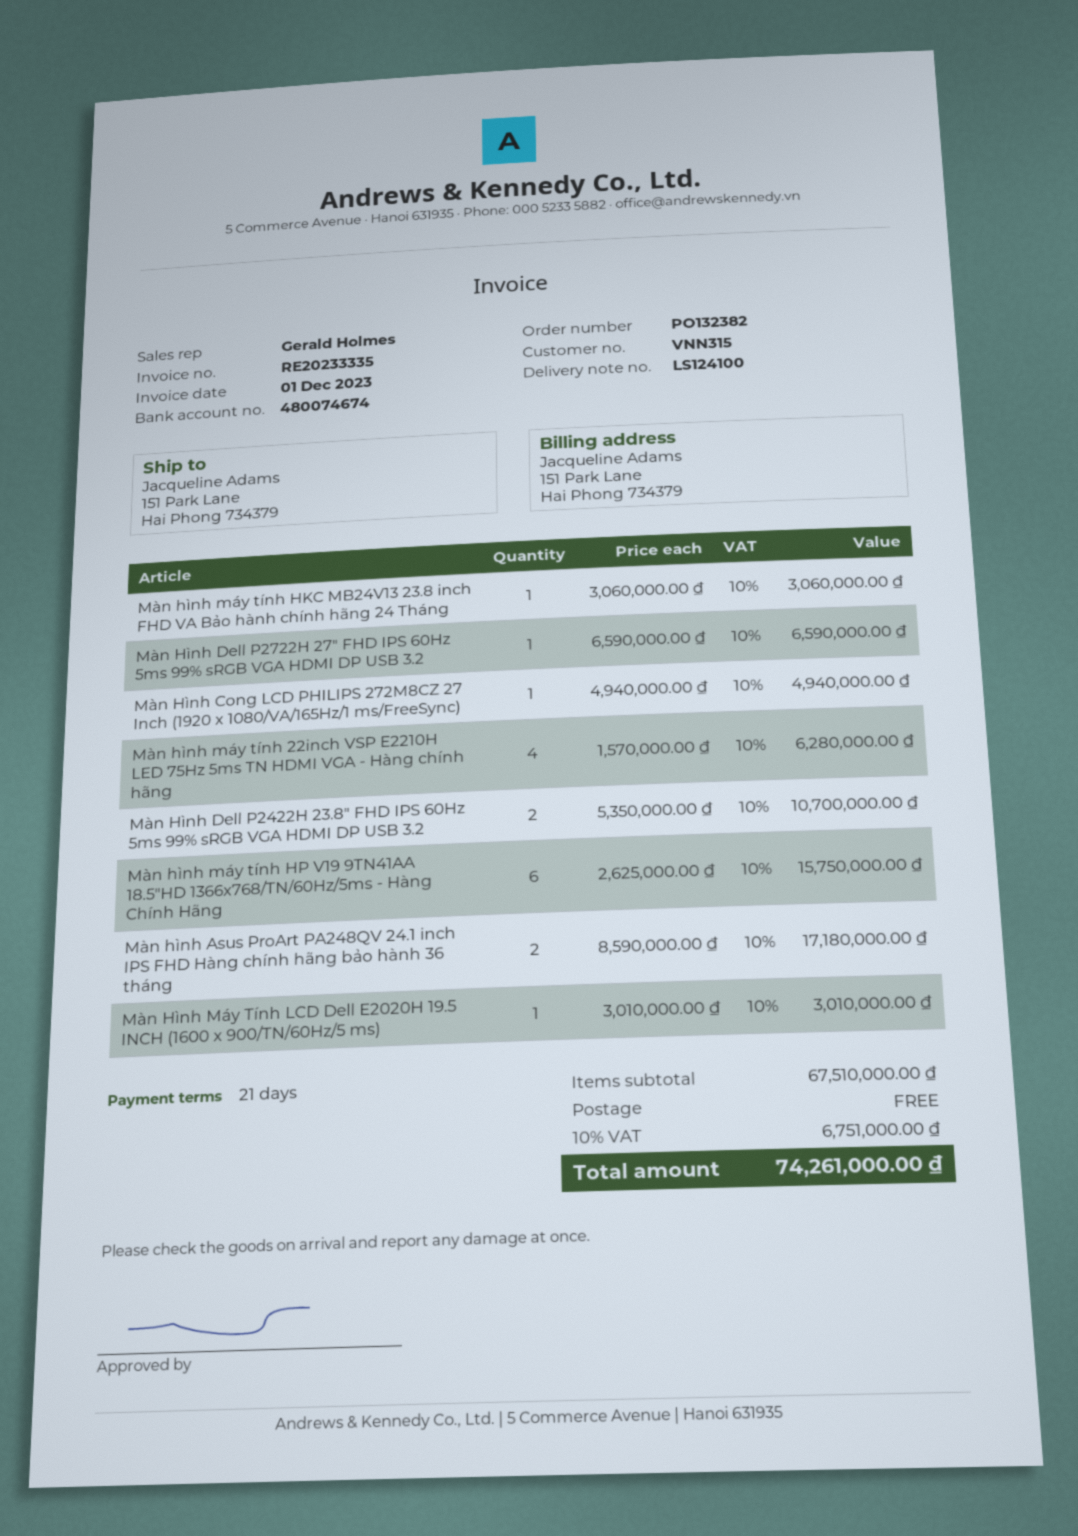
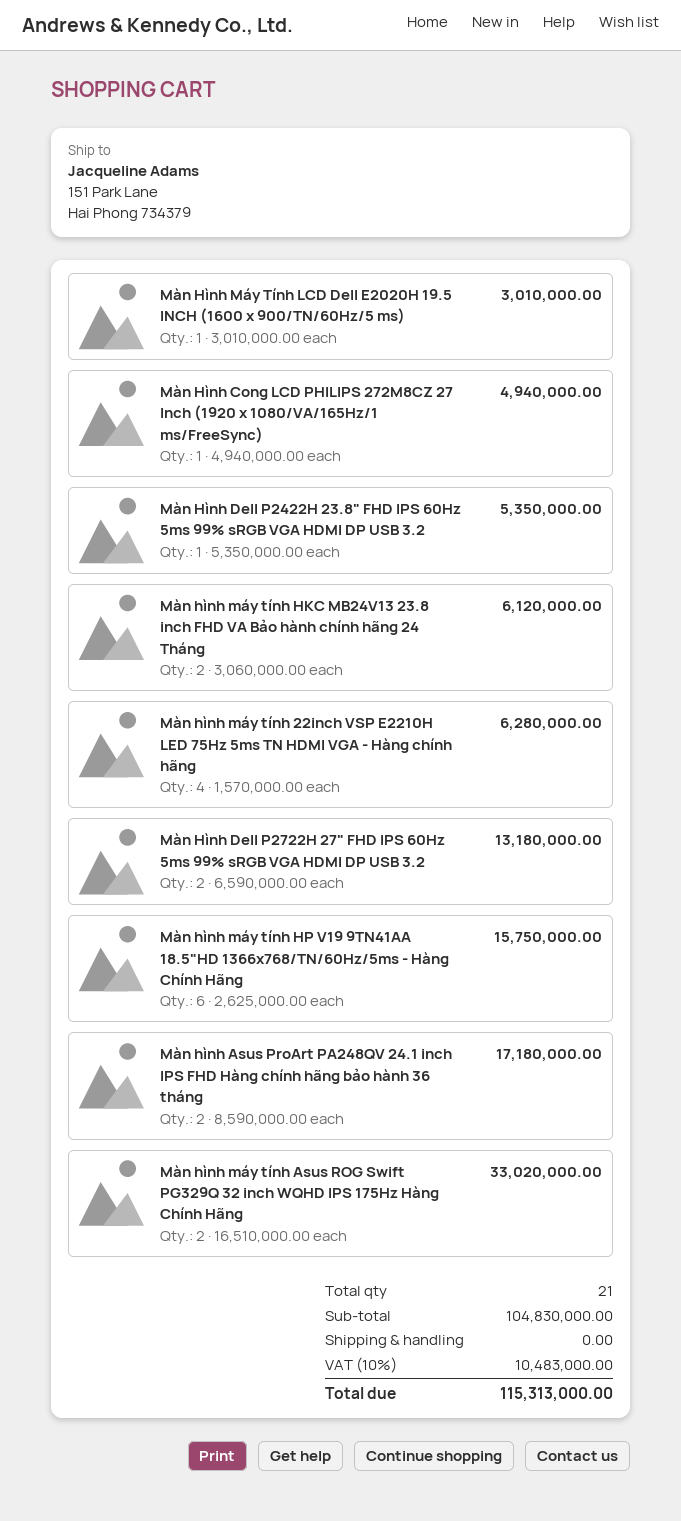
Màn hình máy tính HKC MB24V13 23.8 inch FHD VA Bảo hành chính hãng 24 Tháng: 1 x 3060000.00 = 3060000.00 -> 2 x 3060000.00 = 6120000.00
Màn Hình Dell P2722H 27" FHD IPS 60Hz 5ms 99% sRGB VGA HDMI DP USB 3.2: 1 x 6590000.00 = 6590000.00 -> 2 x 6590000.00 = 13180000.00
Màn Hình Dell P2422H 23.8" FHD IPS 60Hz 5ms 99% sRGB VGA HDMI DP USB 3.2: 2 x 5350000.00 = 10700000.00 -> 1 x 5350000.00 = 5350000.00
Màn hình máy tính Asus ROG Swift PG329Q 32 inch WQHD IPS 175Hz Hàng Chính Hãng: none -> 2 x 16510000.00 = 33020000.00
subtotal: 67510000.00 -> 104830000.00
tax: 10% = 6751000.00 -> 10% = 10483000.00
total: 74261000.00 -> 115313000.00

